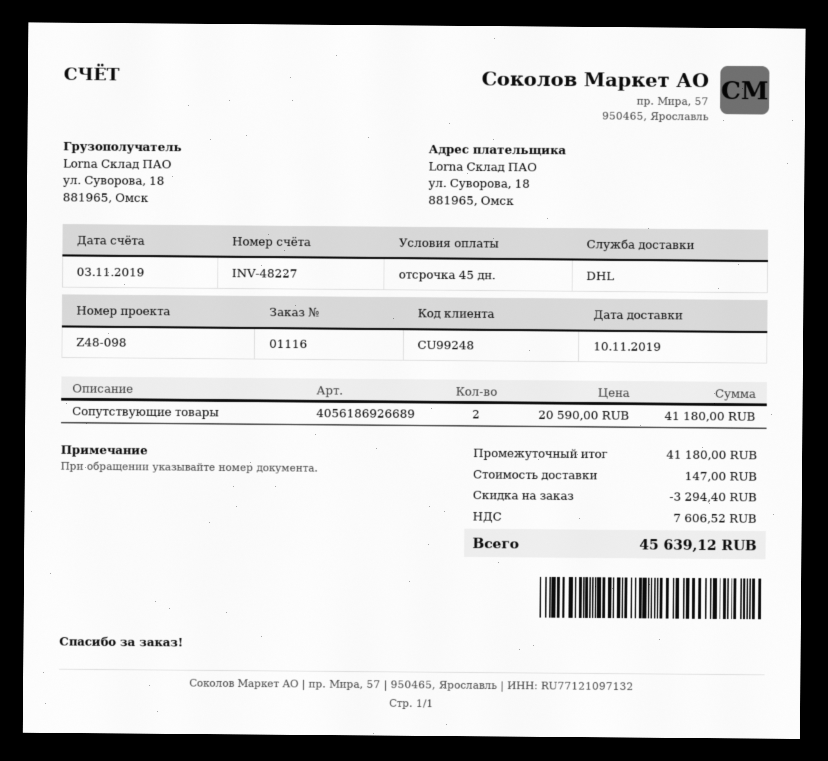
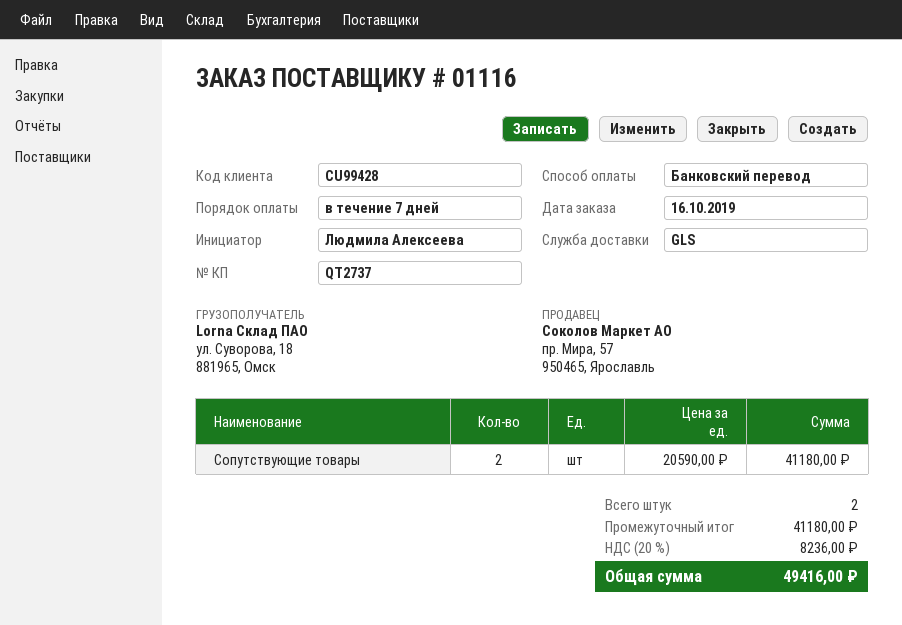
payment terms: 45 days -> 7 days
customer number: CU99248 -> CU99428
shipping method: DHL -> GLS
discount: 3294.40 -> none
shipping: 147.00 -> none
tax: 7606.52 -> 8236.00
total: 45639.12 -> 49416.00

